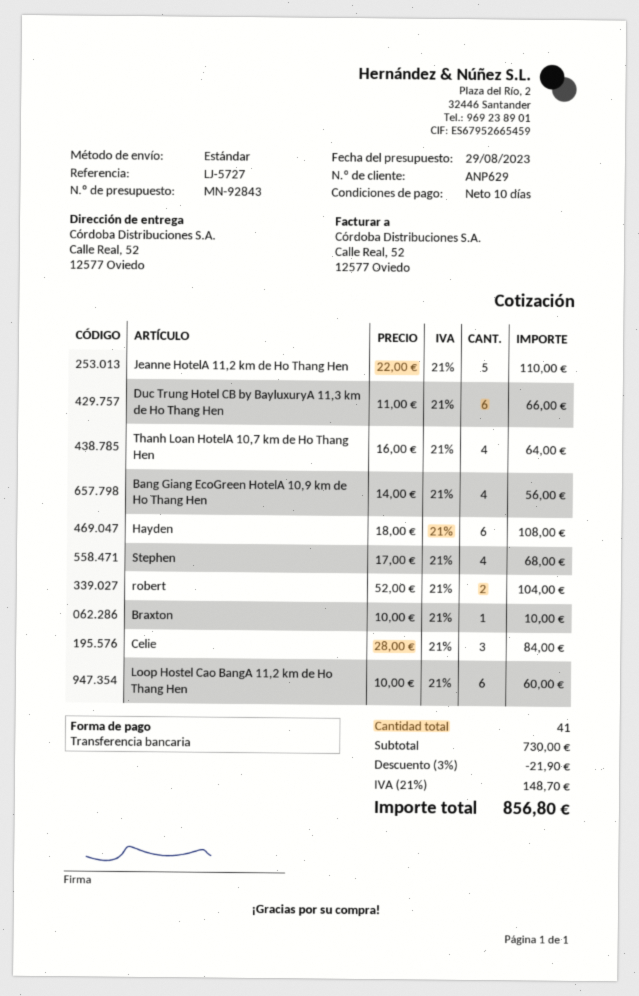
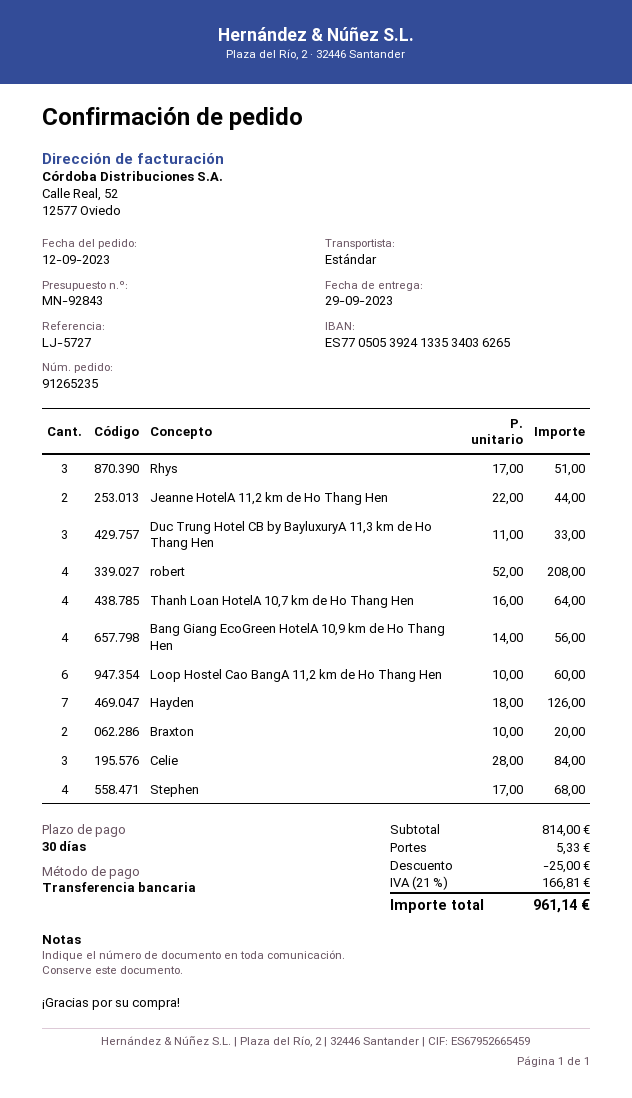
payment terms: 10 days -> 30 days
Jeanne HotelA 11,2 km de Ho Thang Hen: 5 x 22.00 = 110.00 -> 2 x 22.00 = 44.00
Duc Trung Hotel CB by BayluxuryA 11,3 km de Ho Thang Hen: 6 x 11.00 = 66.00 -> 3 x 11.00 = 33.00
Hayden: 6 x 18.00 = 108.00 -> 7 x 18.00 = 126.00
robert: 2 x 52.00 = 104.00 -> 4 x 52.00 = 208.00
Braxton: 1 x 10.00 = 10.00 -> 2 x 10.00 = 20.00
Rhys: none -> 3 x 17.00 = 51.00
subtotal: 730.00 -> 814.00
discount: 21.90 -> 25.00
shipping: none -> 5.33
tax: 21% = 148.70 -> 21% = 166.81
total: 856.80 -> 961.14

